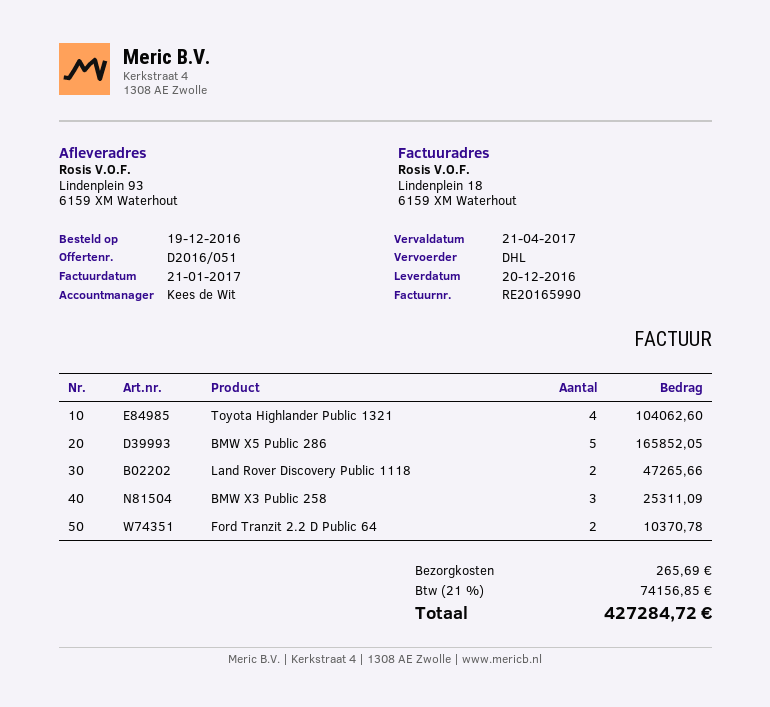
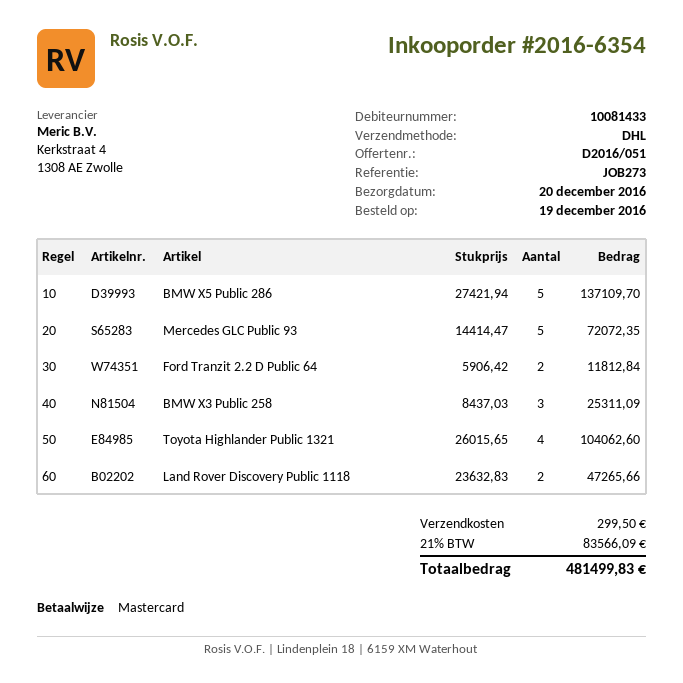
BMW X5 Public 286: 5 for 165852.05 -> 5 for 137109.70
Ford Tranzit 2.2 D Public 64: 2 for 10370.78 -> 2 for 11812.84
Mercedes GLC Public 93: none -> 5 for 72072.35
shipping: 265.69 -> 299.50
tax: 21% = 74156.85 -> 21% = 83566.09
total: 427284.72 -> 481499.83

